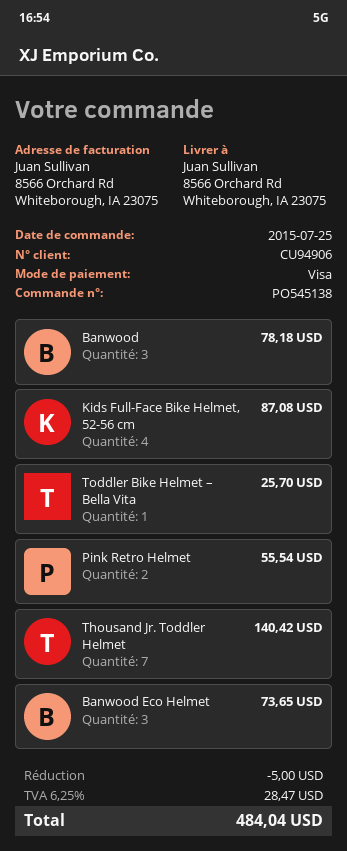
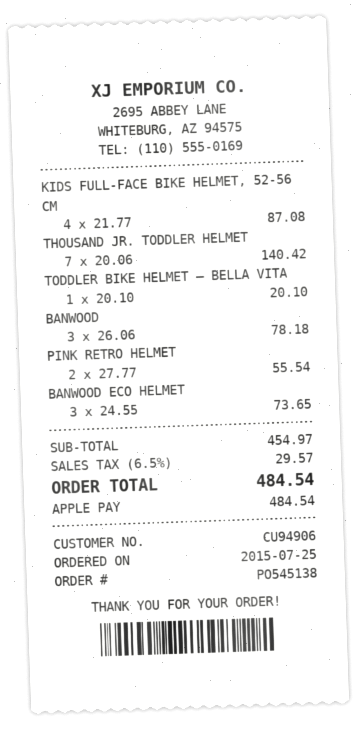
payment method: Visa -> Apple Pay
Toddler Bike Helmet – Bella Vita: 1 for 25.70 -> 1 for 20.10
discount: 5.00 -> none
tax: 6.25% = 28.47 -> 6.5% = 29.57
total: 484.04 -> 484.54

